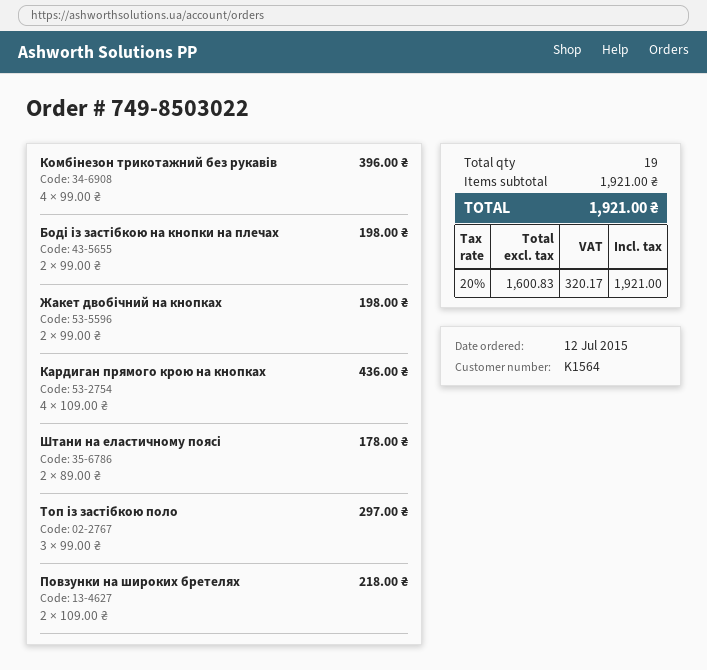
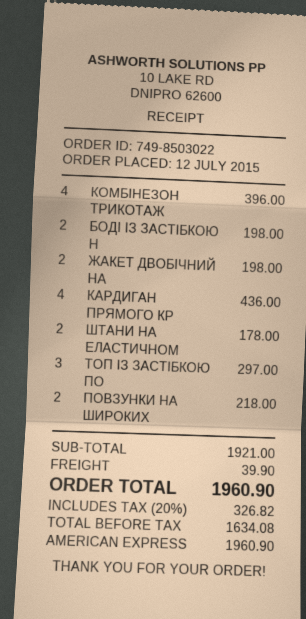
shipping: none -> 39.90
net: 1600.83 -> 1634.08
tax: 20% = 320.17 -> 20% = 326.82
total: 1921.00 -> 1960.90

